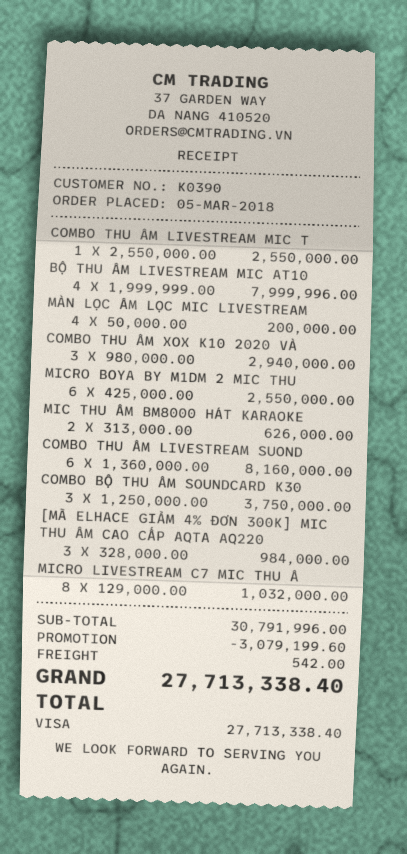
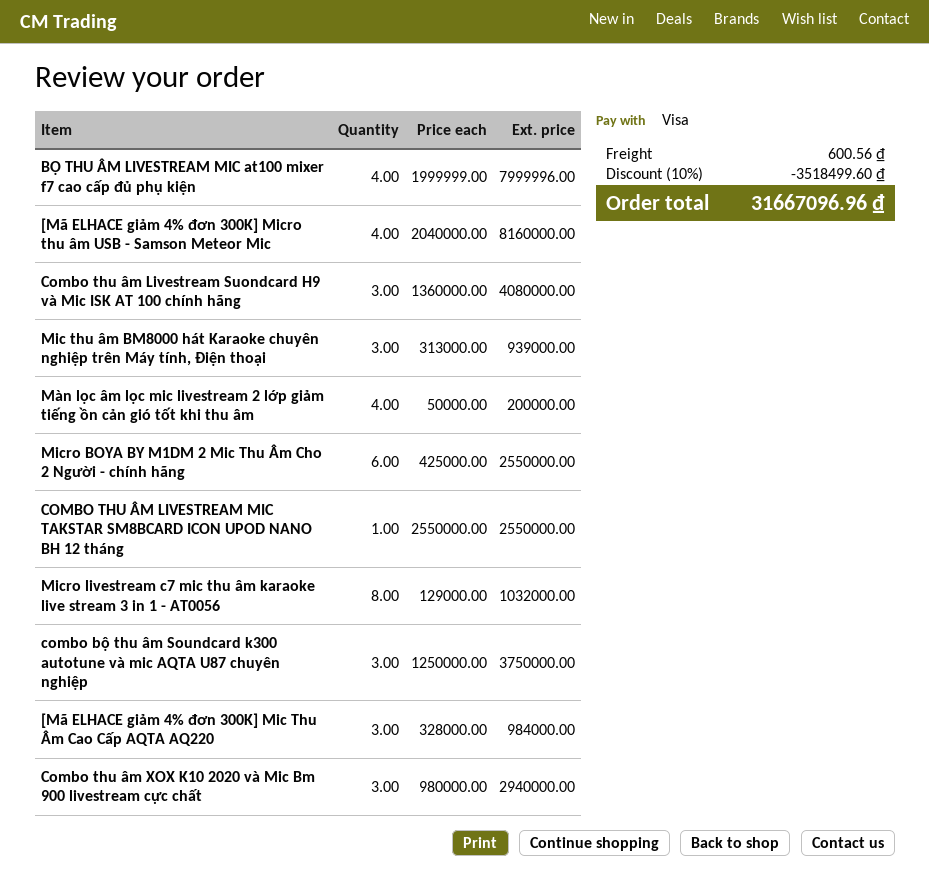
MIC THU ÂM BM8000 HÁT KARAOKE: 2 x 313000.00 = 626000.00 -> 3 x 313000.00 = 939000.00
COMBO THU ÂM LIVESTREAM SUOND: 6 x 1360000.00 = 8160000.00 -> 3 x 1360000.00 = 4080000.00
[Mã ELHACE giảm 4% đơn 300K] Micro thu âm USB - Samson Meteor Mic: none -> 4 x 2040000.00 = 8160000.00
discount: 3079199.60 -> 3518499.60
shipping: 542.00 -> 600.56
total: 27713338.40 -> 31667096.96

